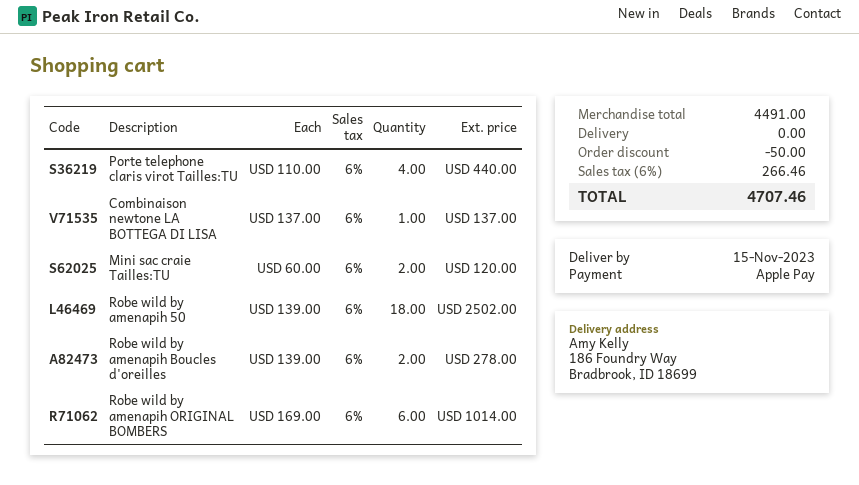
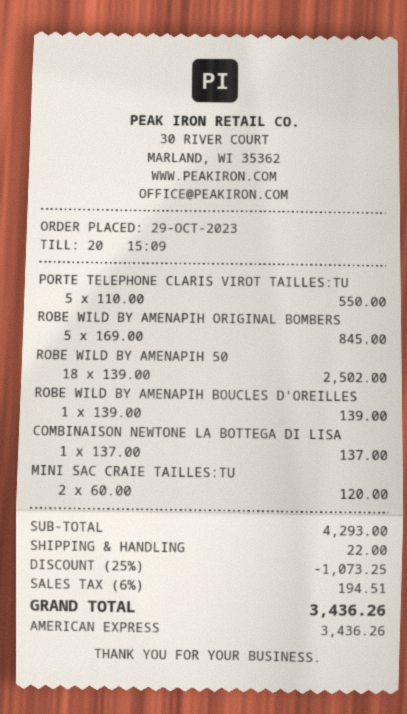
payment method: Apple Pay -> American Express
Porte telephone claris virot Tailles:TU: 4 x 110.00 = 440.00 -> 5 x 110.00 = 550.00
Robe wild by amenapih Boucles d'oreilles: 2 x 139.00 = 278.00 -> 1 x 139.00 = 139.00
Robe wild by amenapih ORIGINAL BOMBERS: 6 x 169.00 = 1014.00 -> 5 x 169.00 = 845.00
subtotal: 4491.00 -> 4293.00
discount: 50.00 -> 1073.25
shipping: 0.00 -> 22.00
tax: 6% = 266.46 -> 6% = 194.51
total: 4707.46 -> 3436.26

